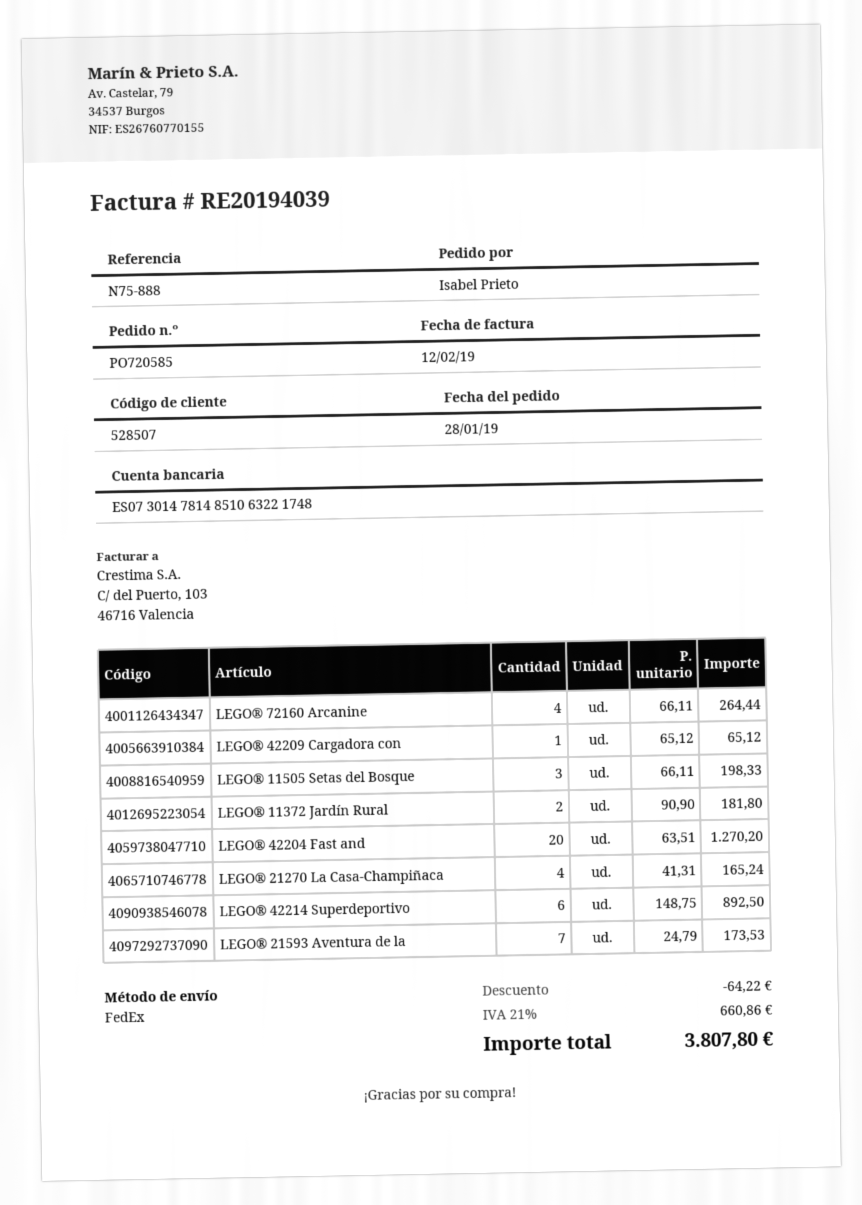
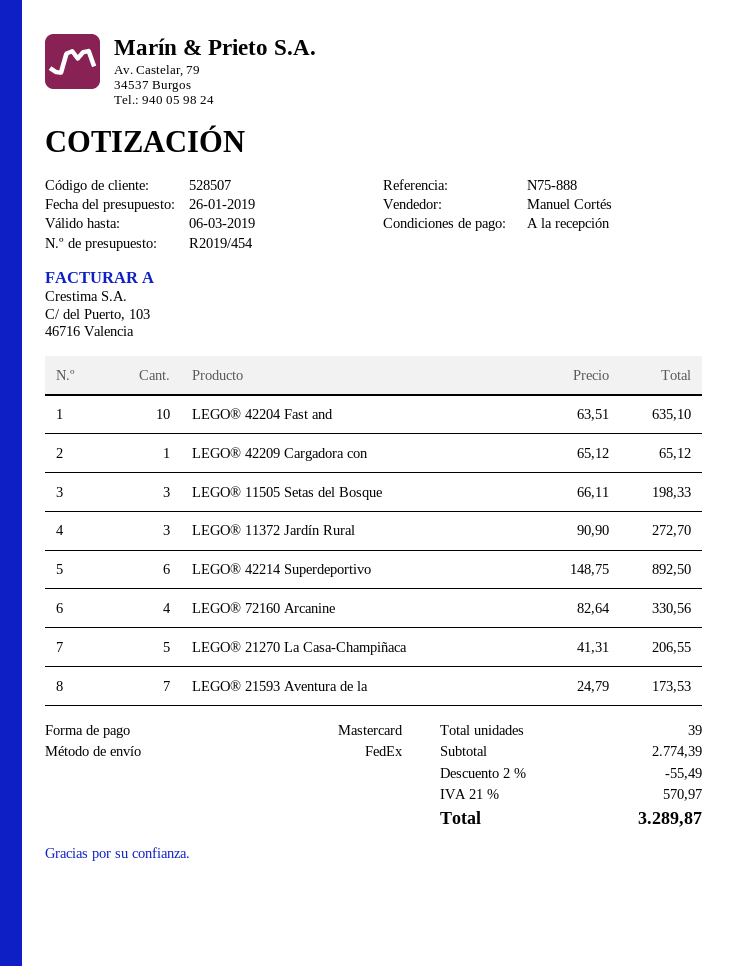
LEGO® 72160 Arcanine: 4 x 66.11 = 264.44 -> 4 x 82.64 = 330.56
LEGO® 11372 Jardín Rural: 2 x 90.90 = 181.80 -> 3 x 90.90 = 272.70
LEGO® 42204 Fast and: 20 x 63.51 = 1270.20 -> 10 x 63.51 = 635.10
LEGO® 21270 La Casa-Champiñaca: 4 x 41.31 = 165.24 -> 5 x 41.31 = 206.55
discount: 64.22 -> 55.49
tax: 21% = 660.86 -> 21% = 570.97
total: 3807.80 -> 3289.87

